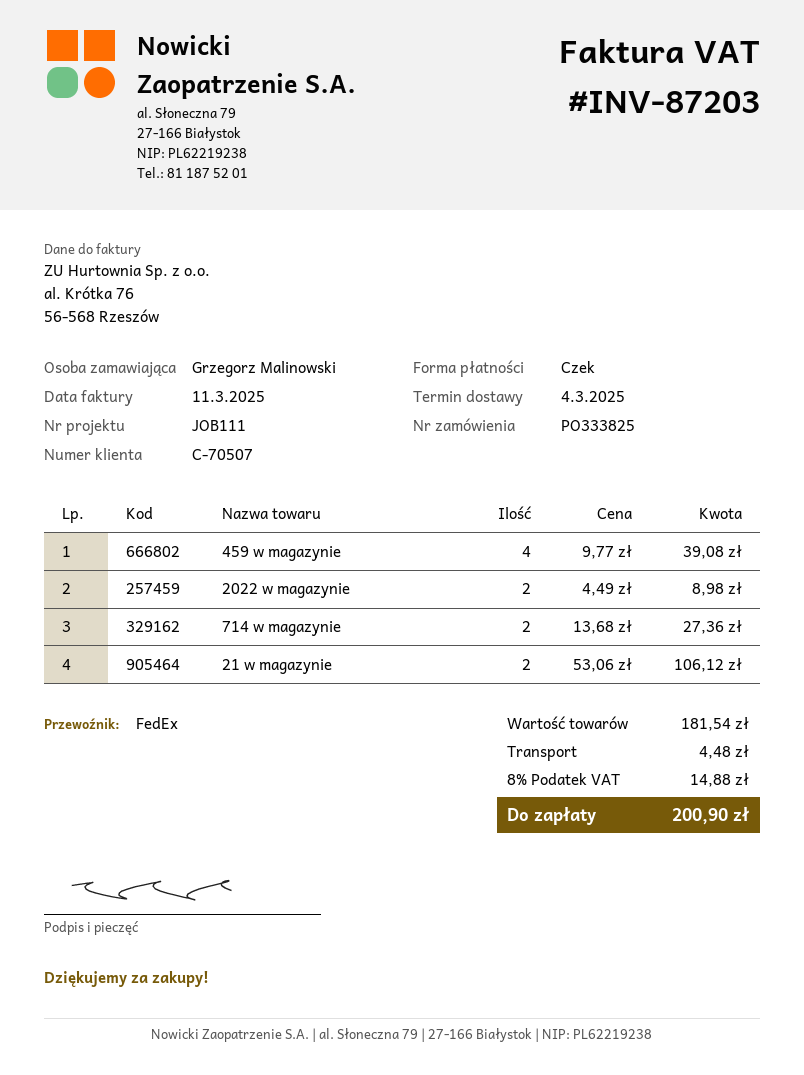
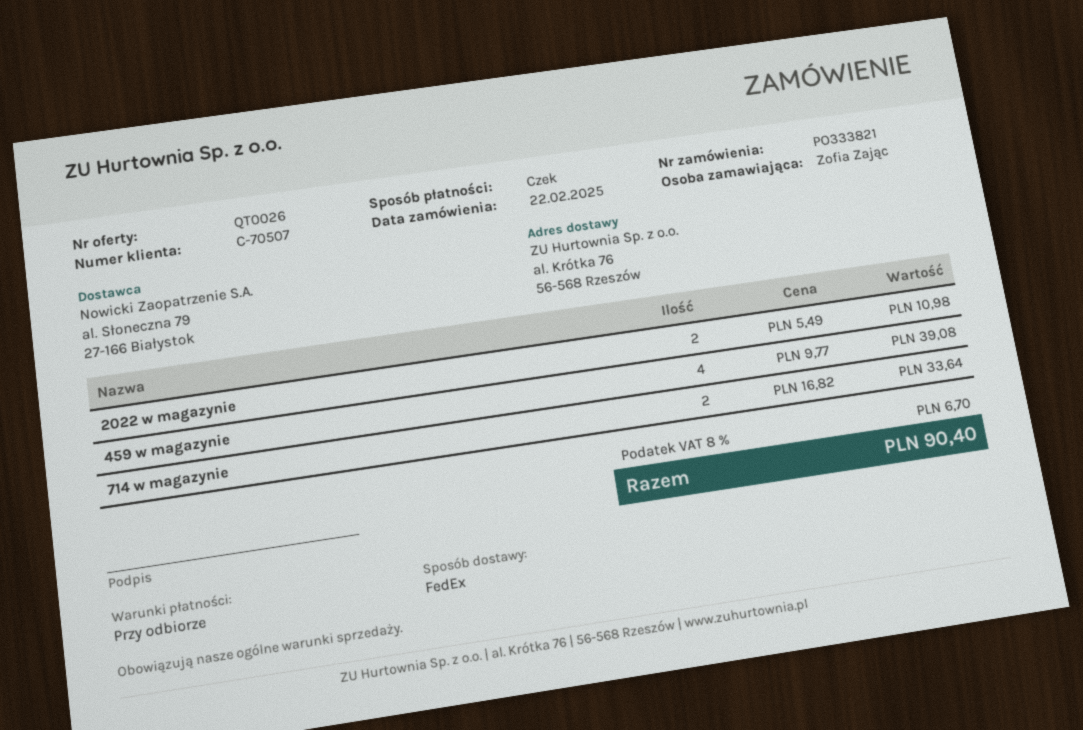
order number: PO333825 -> PO333821
ordered by: Grzegorz Malinowski -> Zofia Zając
2022 w magazynie: 2 x 4.49 = 8.98 -> 2 x 5.49 = 10.98
714 w magazynie: 2 x 13.68 = 27.36 -> 2 x 16.82 = 33.64
21 w magazynie: 2 x 53.06 = 106.12 -> none
shipping: 4.48 -> none
tax: 8% = 14.88 -> 8% = 6.70
total: 200.90 -> 90.40

